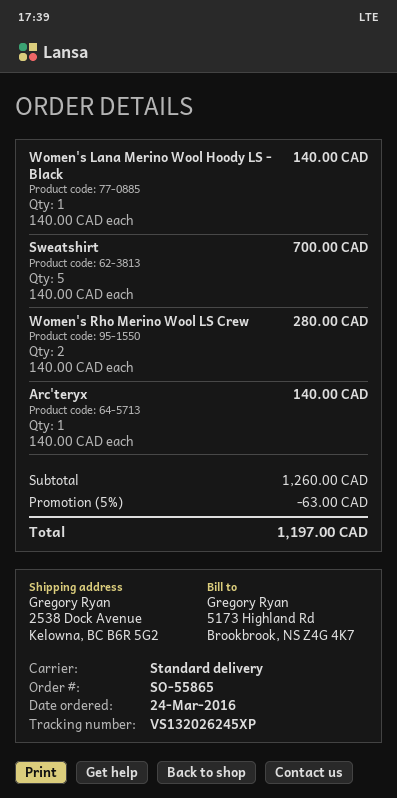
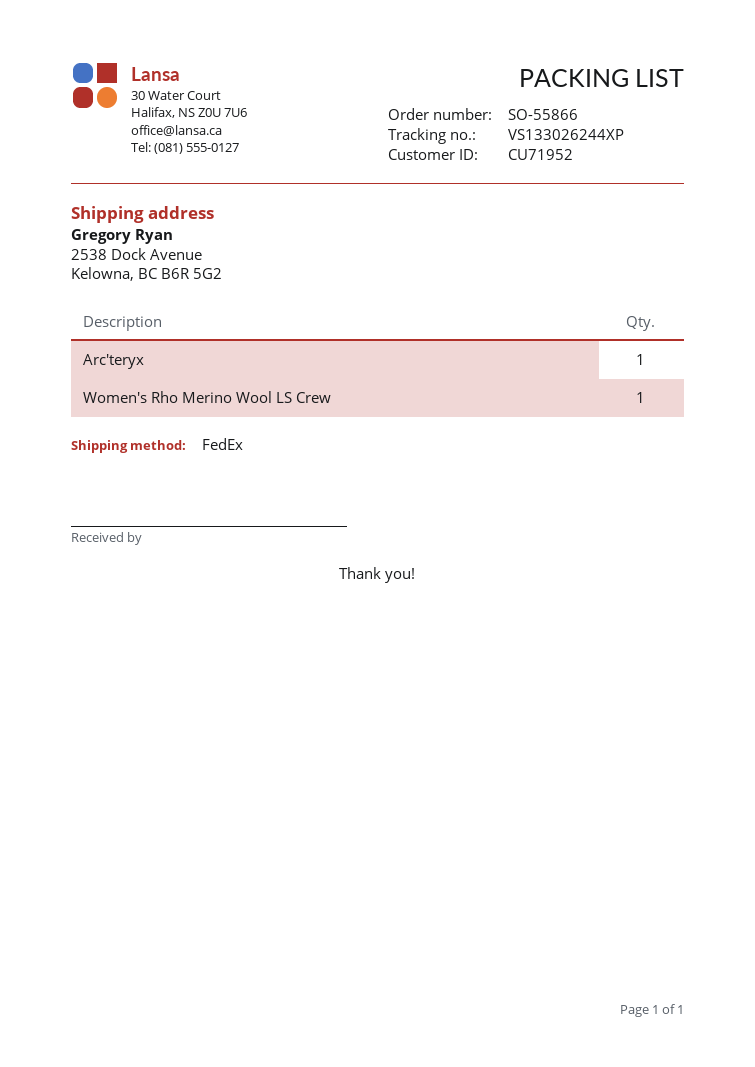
order number: SO-55865 -> SO-55866
shipping method: standard -> FedEx
tracking number: VS132026245XP -> VS133026244XP
Women's Lana Merino Wool Hoody LS - Black: 1 -> none
Sweatshirt: 5 -> none
Women's Rho Merino Wool LS Crew: 2 -> 1

